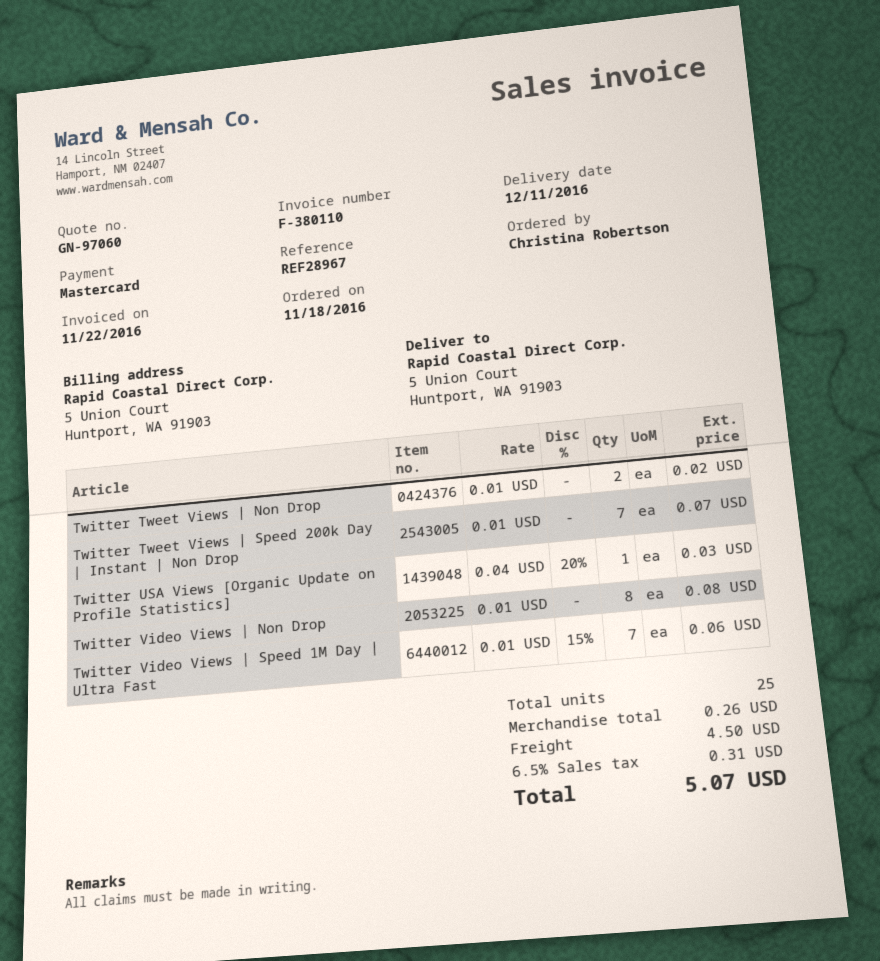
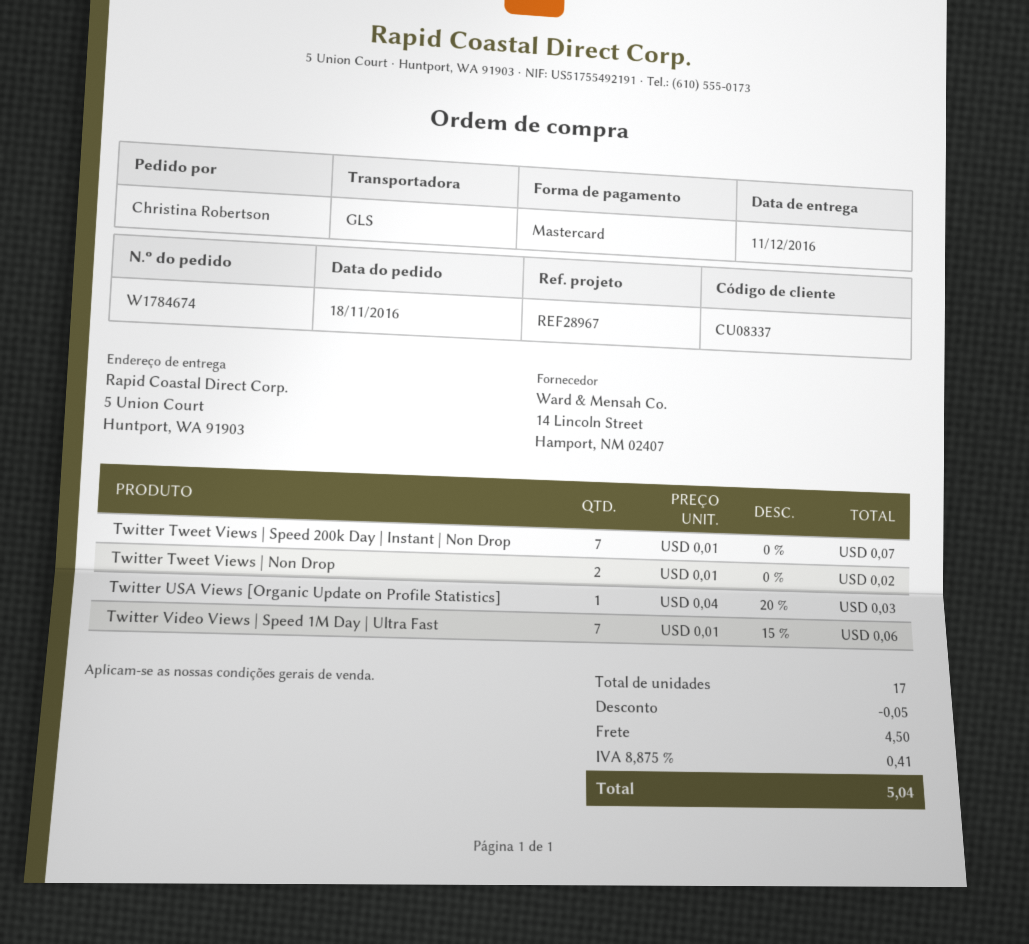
Twitter Video Views | Non Drop: 8 x 0.01 = 0.08 -> none
total quantity: 25 -> 17
discount: none -> 0.05
tax: 6.5% = 0.31 -> 8.875% = 0.41
total: 5.07 -> 5.04

